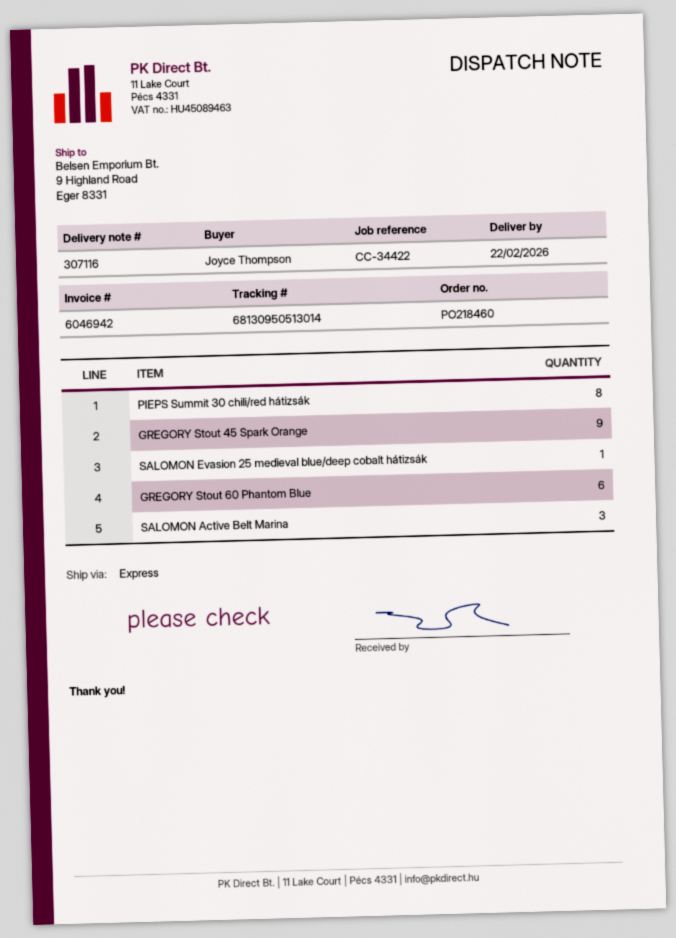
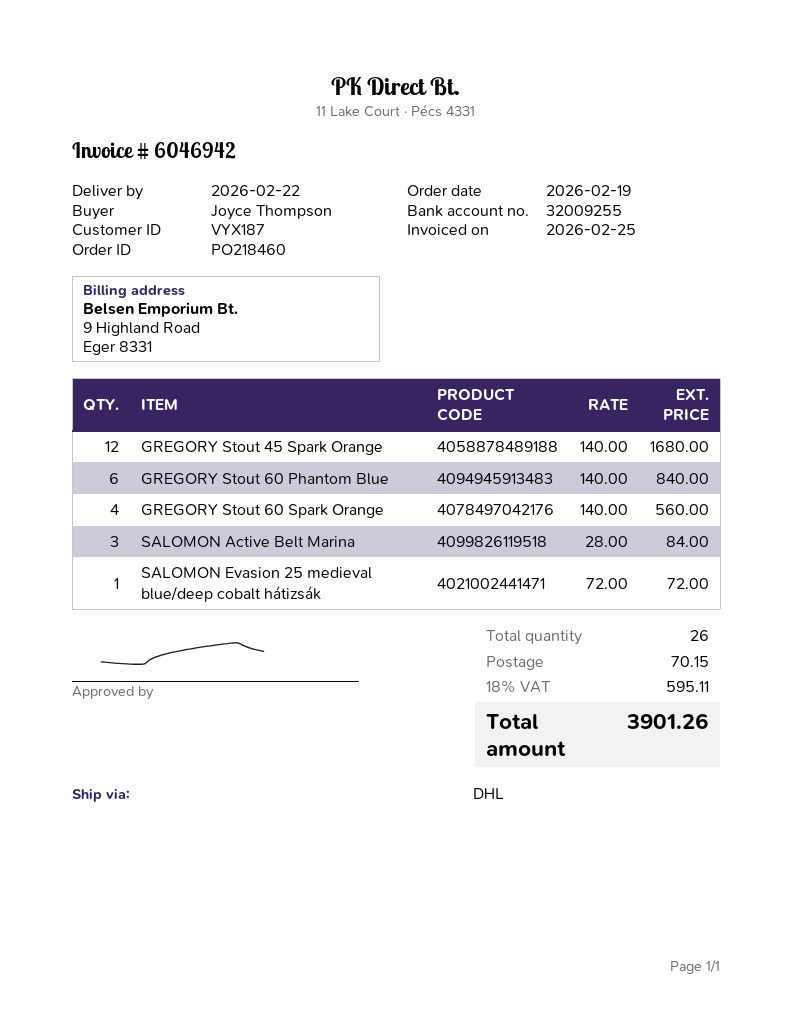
shipping method: express -> DHL
PIEPS Summit 30 chili/red hátizsák: 8 -> none
GREGORY Stout 45 Spark Orange: 9 -> 12
GREGORY Stout 60 Spark Orange: none -> 4

